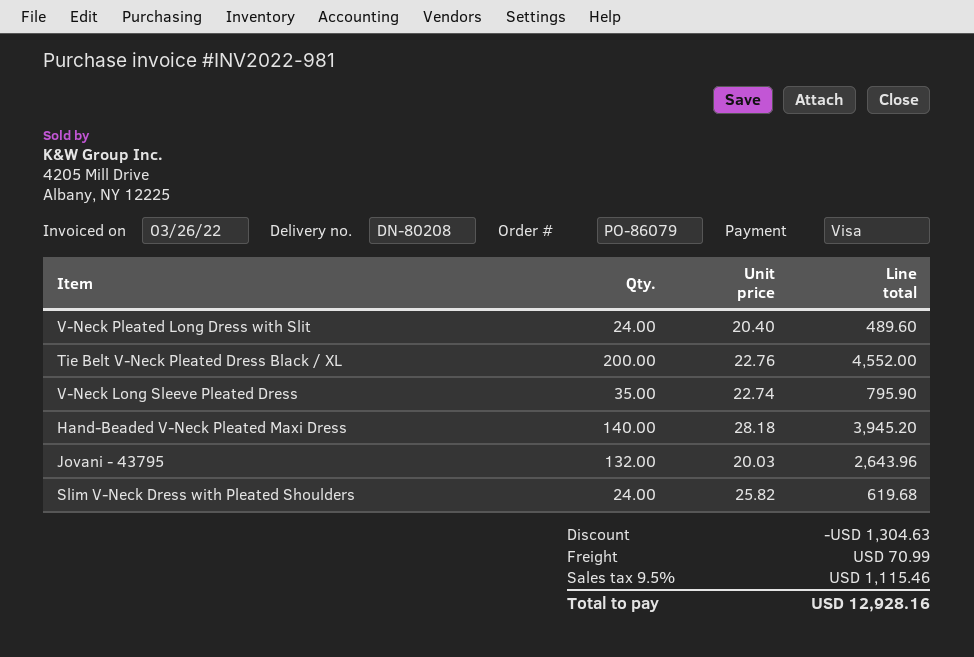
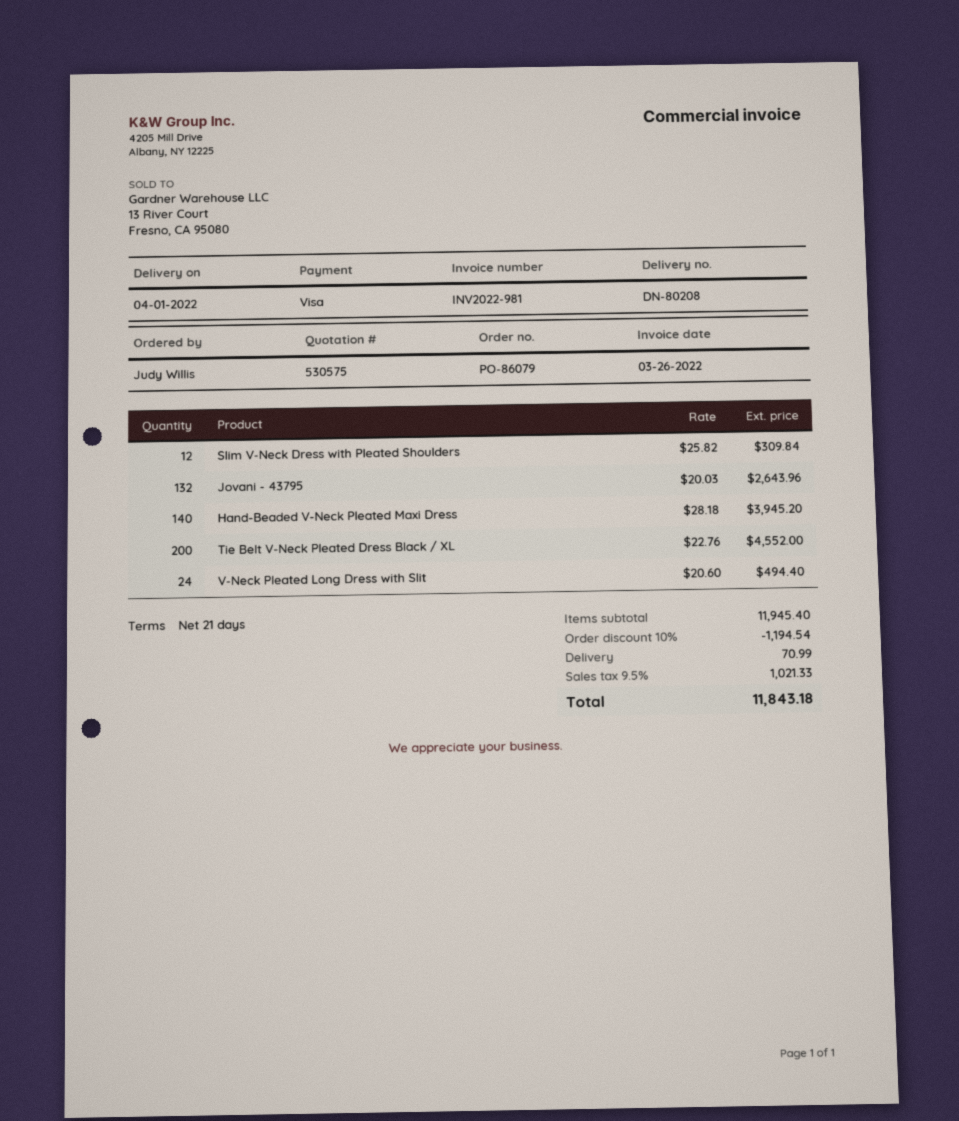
V-Neck Pleated Long Dress with Slit: 24 x 20.40 = 489.60 -> 24 x 20.60 = 494.40
V-Neck Long Sleeve Pleated Dress: 35 x 22.74 = 795.90 -> none
Slim V-Neck Dress with Pleated Shoulders: 24 x 25.82 = 619.68 -> 12 x 25.82 = 309.84
discount: 1304.63 -> 1194.54
tax: 9.5% = 1115.46 -> 9.5% = 1021.33
total: 12928.16 -> 11843.18

